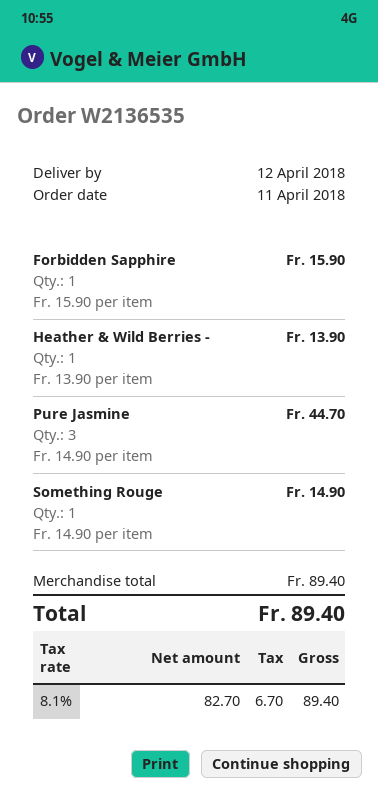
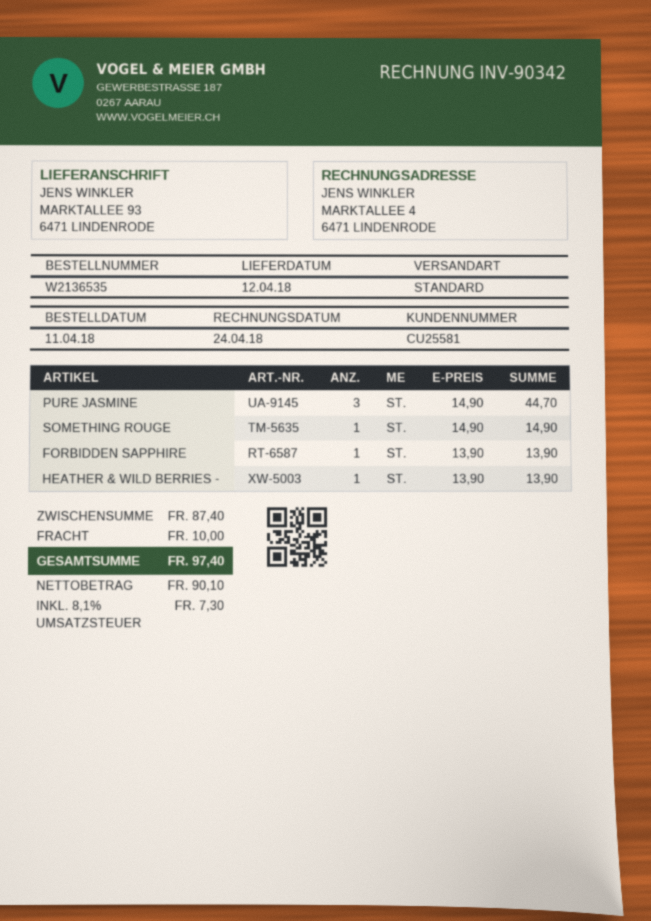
Forbidden Sapphire: 1 x 15.90 = 15.90 -> 1 x 13.90 = 13.90
subtotal: 89.40 -> 87.40
shipping: none -> 10.00
net: 82.70 -> 90.10
tax: 8.1% = 6.70 -> 8.1% = 7.30
total: 89.40 -> 97.40

